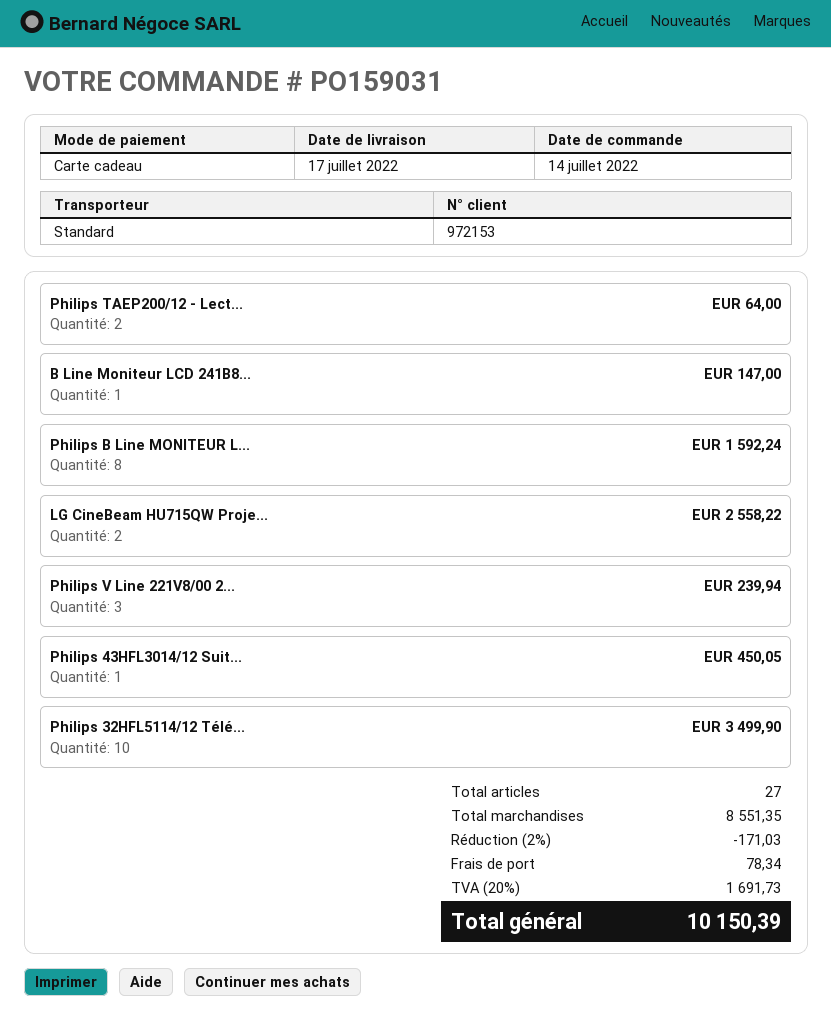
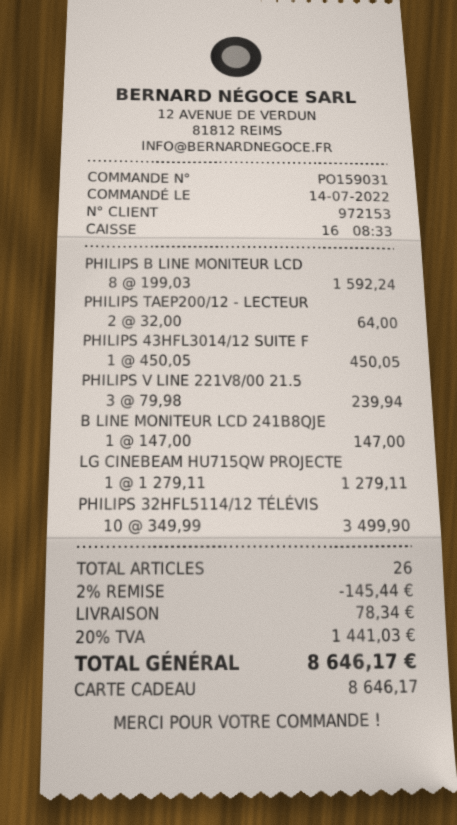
LG CineBeam HU715QW Proje...: 2 for 2558.22 -> 1 for 1279.11
total quantity: 27 -> 26
discount: 2% = 171.03 -> 2% = 145.44
tax: 20% = 1691.73 -> 20% = 1441.03
total: 10150.39 -> 8646.17

